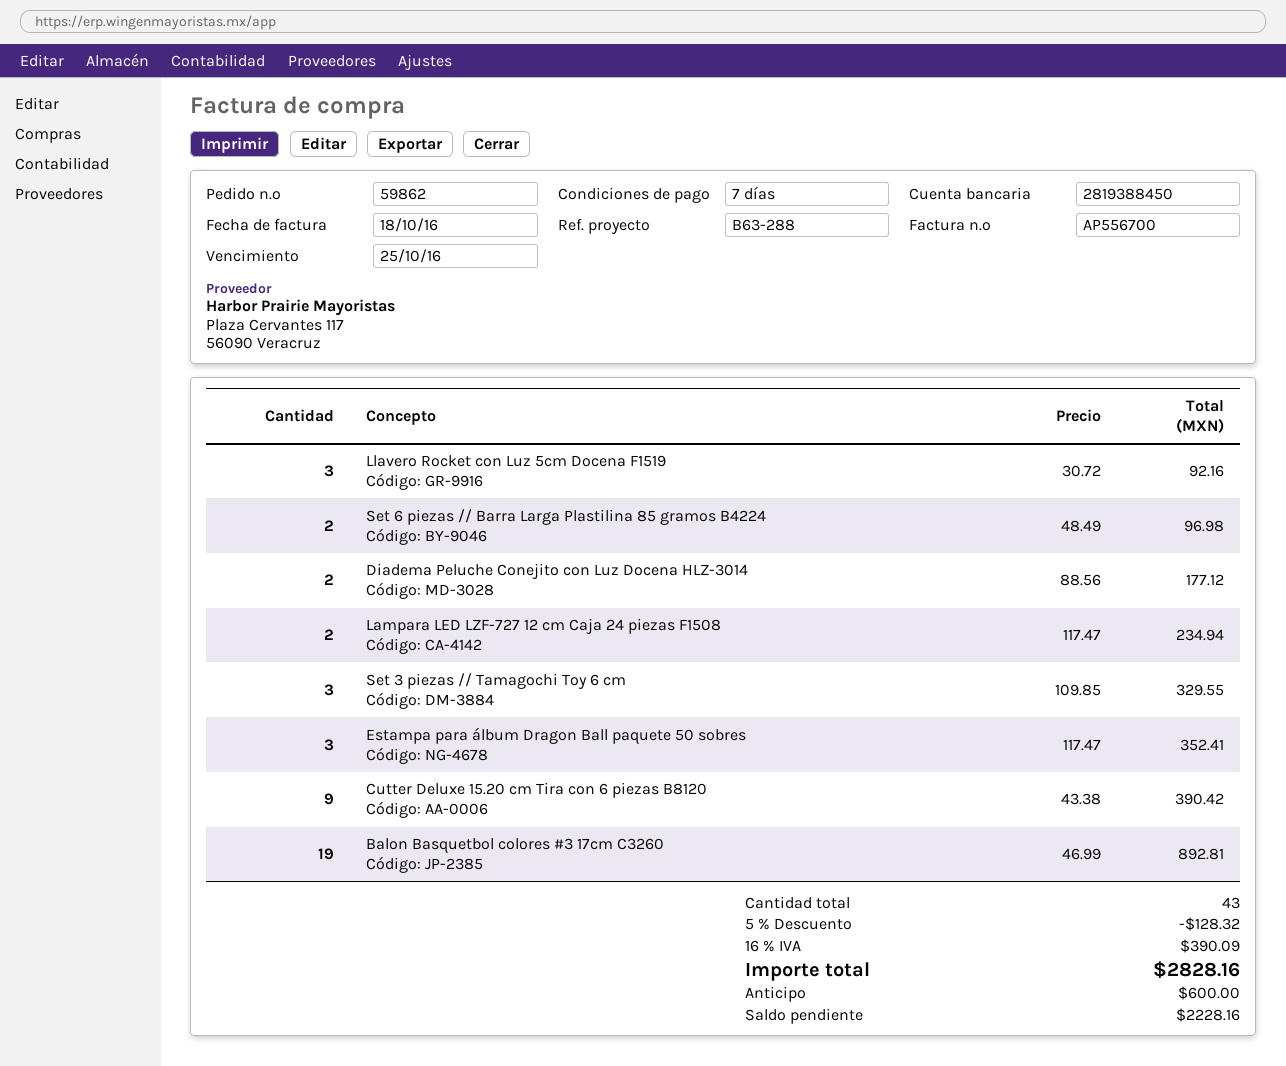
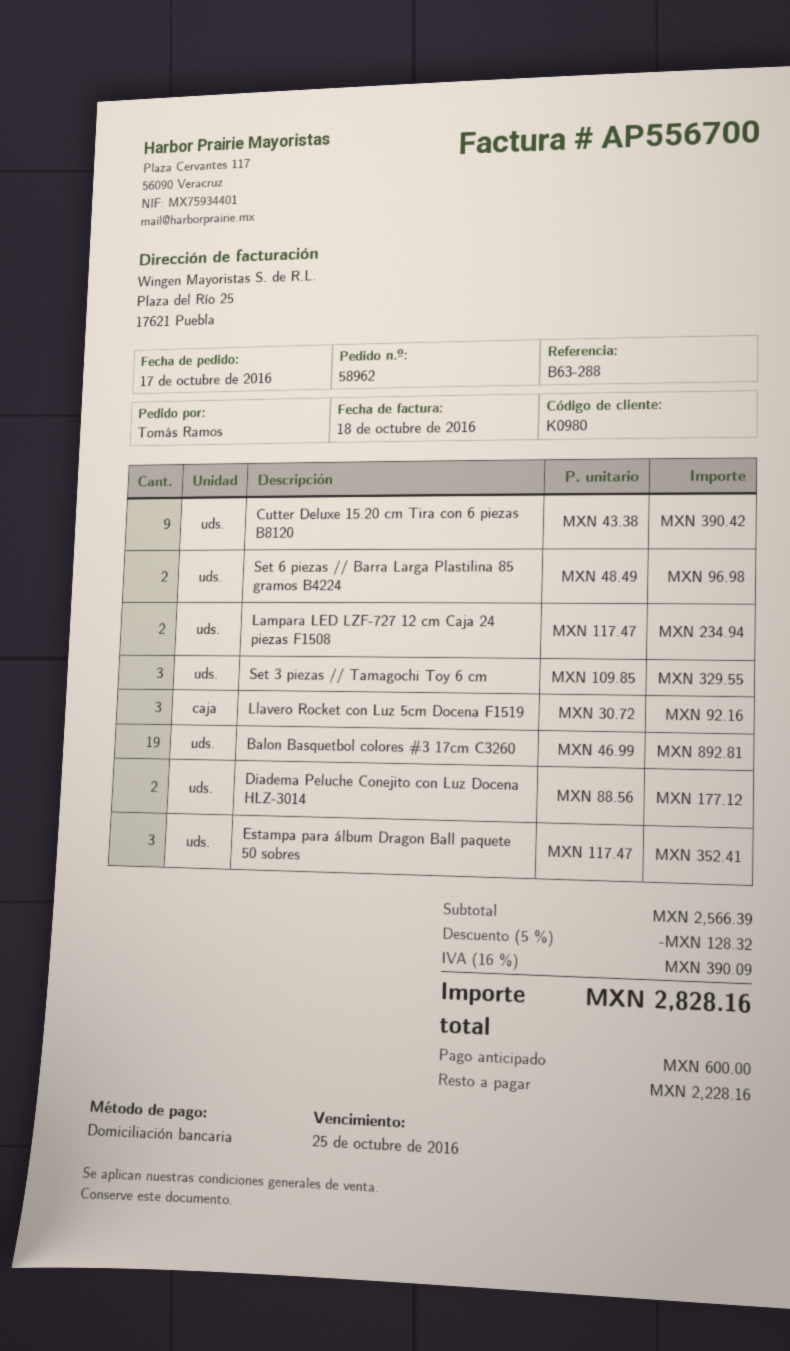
order number: 59862 -> 58962

